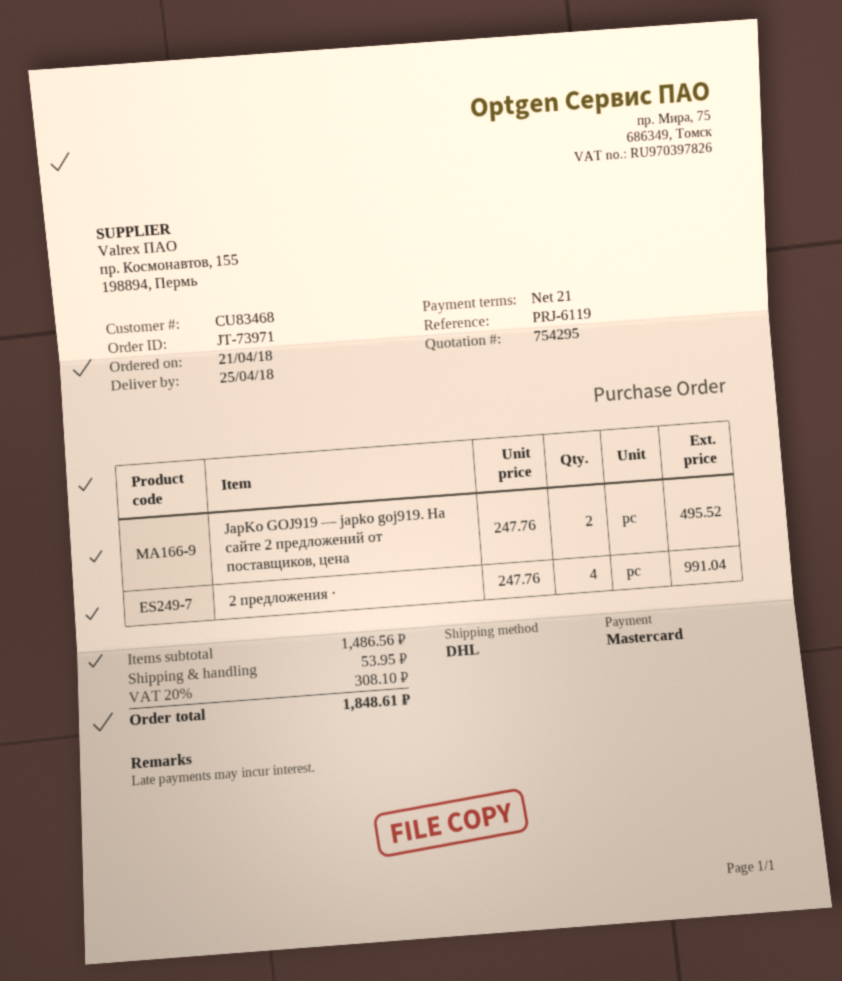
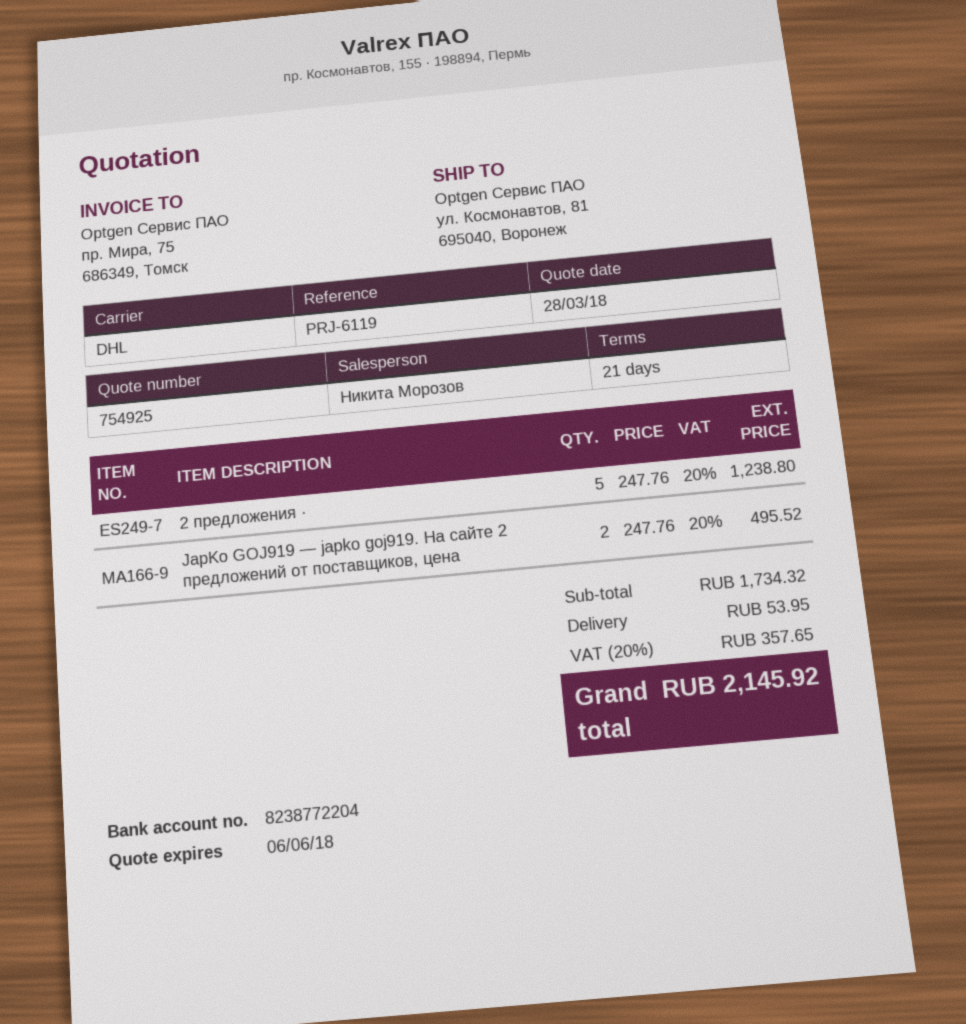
quote number: 754295 -> 754925
2 предложения ·: 4 x 247.76 = 991.04 -> 5 x 247.76 = 1238.80
subtotal: 1486.56 -> 1734.32
tax: 20% = 308.10 -> 20% = 357.65
total: 1848.61 -> 2145.92

